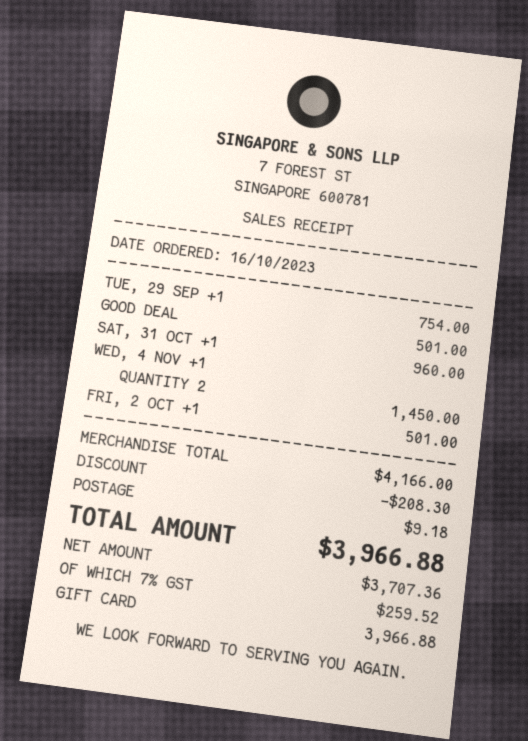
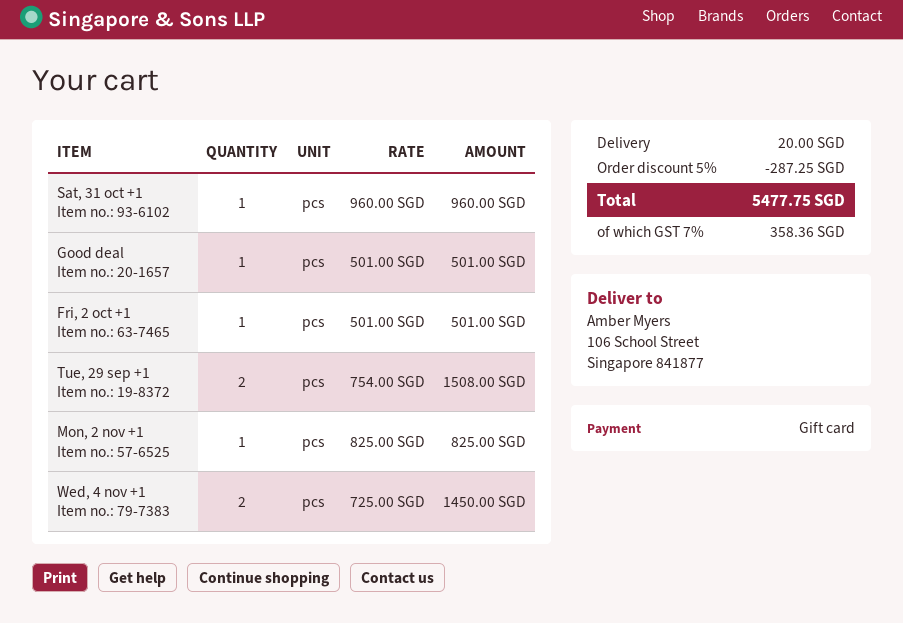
TUE, 29 SEP +1: 1 for 754.00 -> 2 for 1508.00
Mon, 2 nov +1: none -> 1 for 825.00
discount: 208.30 -> 287.25
shipping: 9.18 -> 20.00
tax: 7% = 259.52 -> 7% = 358.36
total: 3966.88 -> 5477.75

